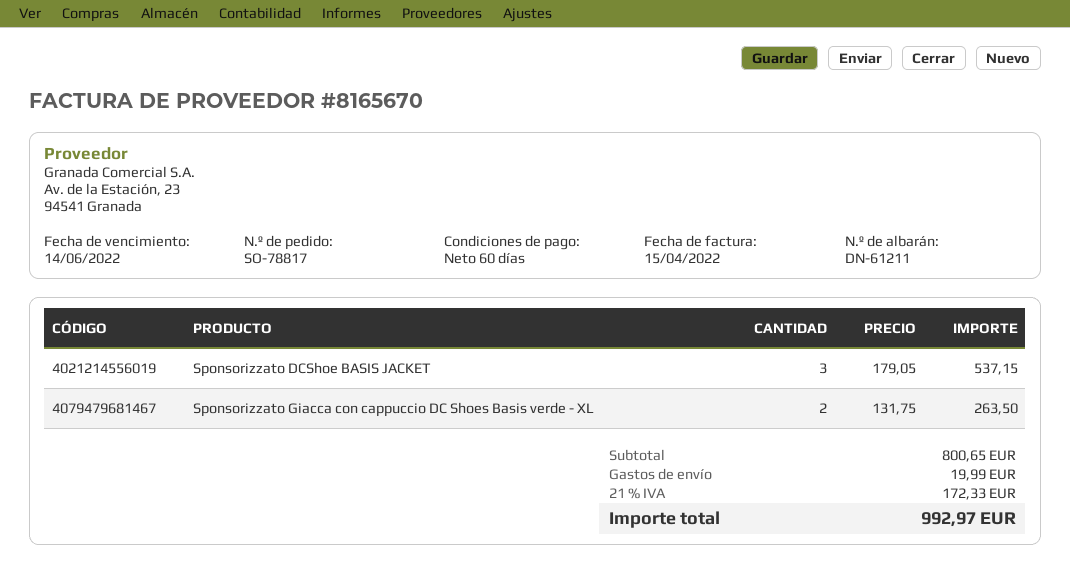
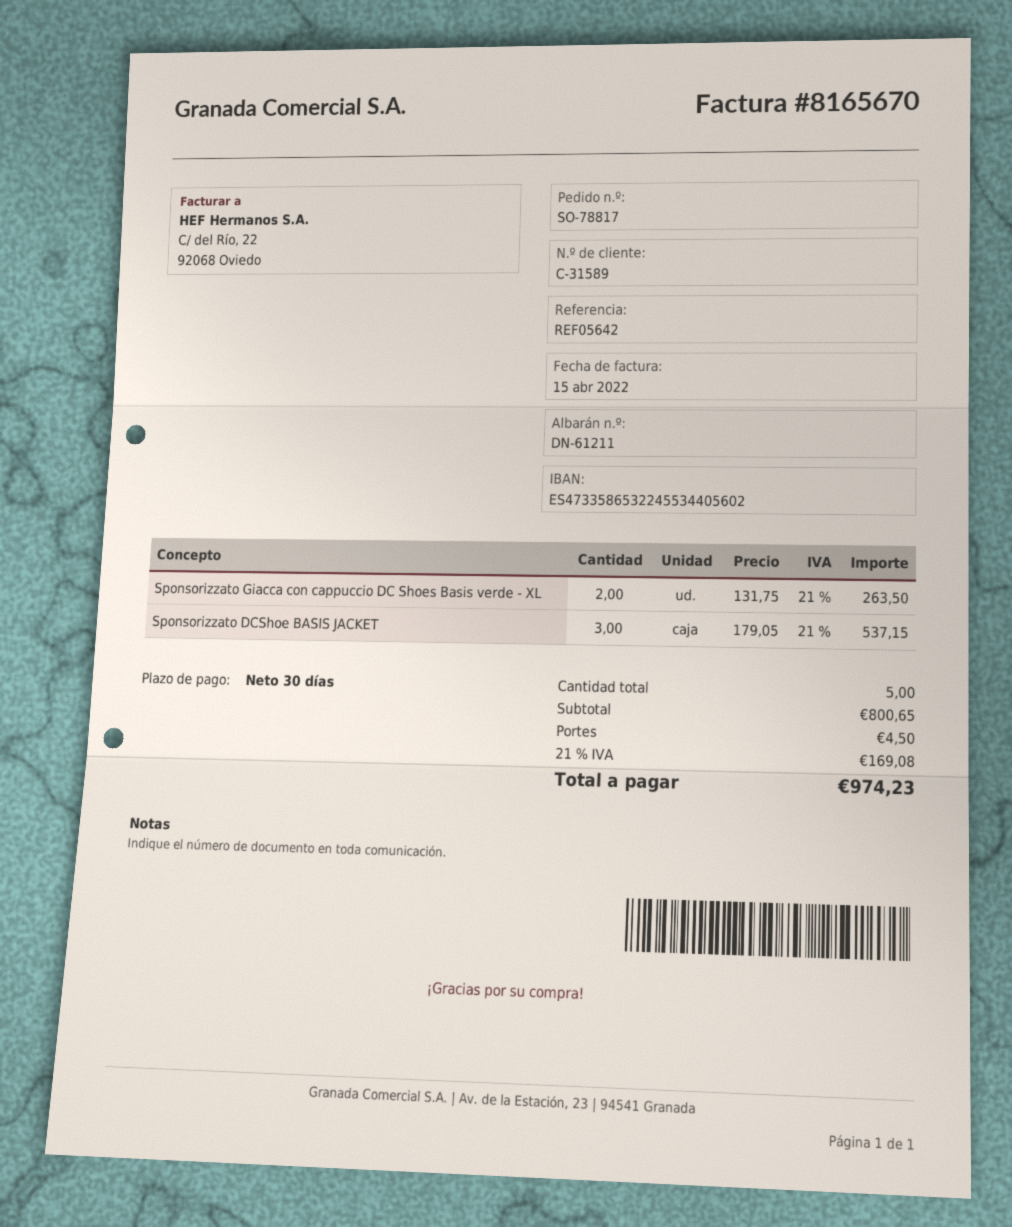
payment terms: 60 days -> 30 days
shipping: 19.99 -> 4.50
tax: 21% = 172.33 -> 21% = 169.08
total: 992.97 -> 974.23

